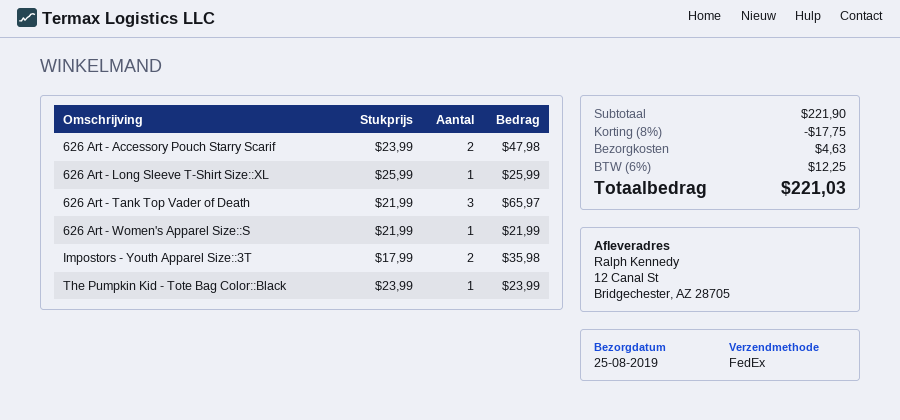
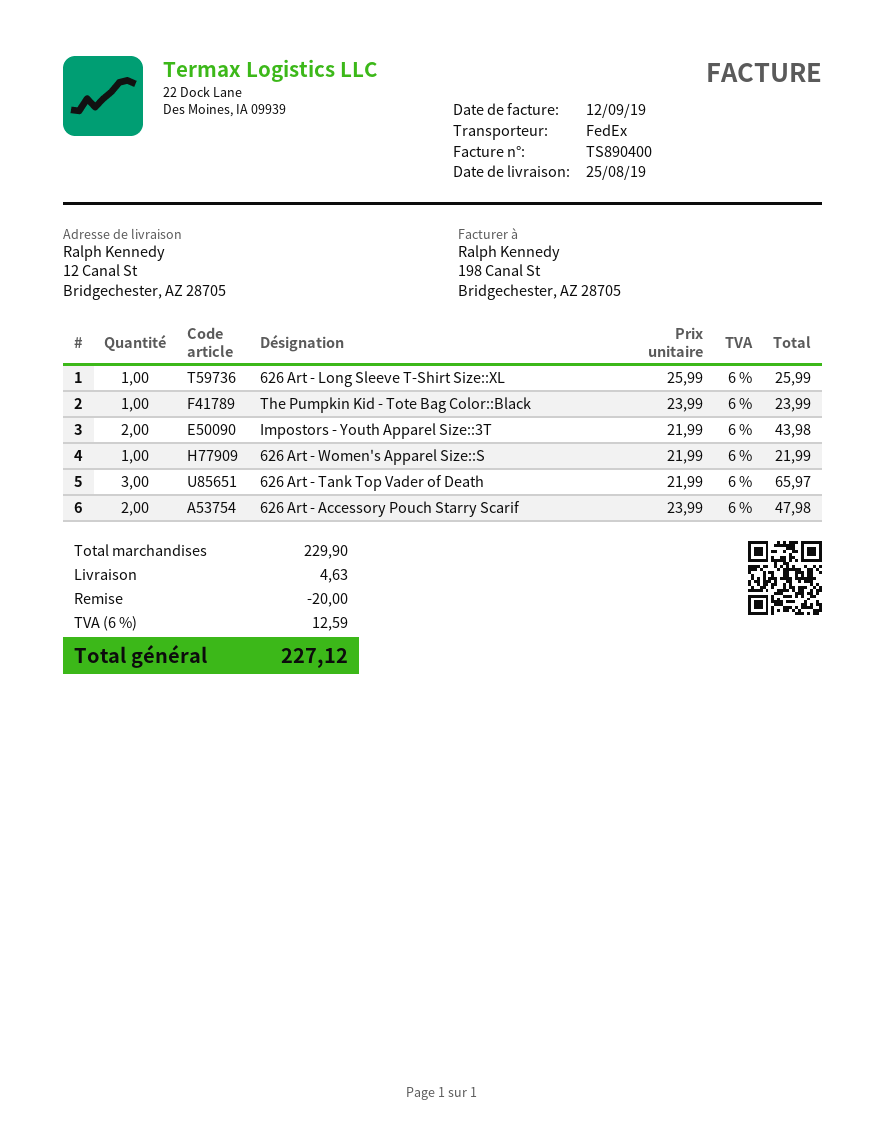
Impostors - Youth Apparel Size::3T: 2 x 17.99 = 35.98 -> 2 x 21.99 = 43.98
subtotal: 221.90 -> 229.90
discount: 17.75 -> 20.00
tax: 6% = 12.25 -> 6% = 12.59
total: 221.03 -> 227.12

